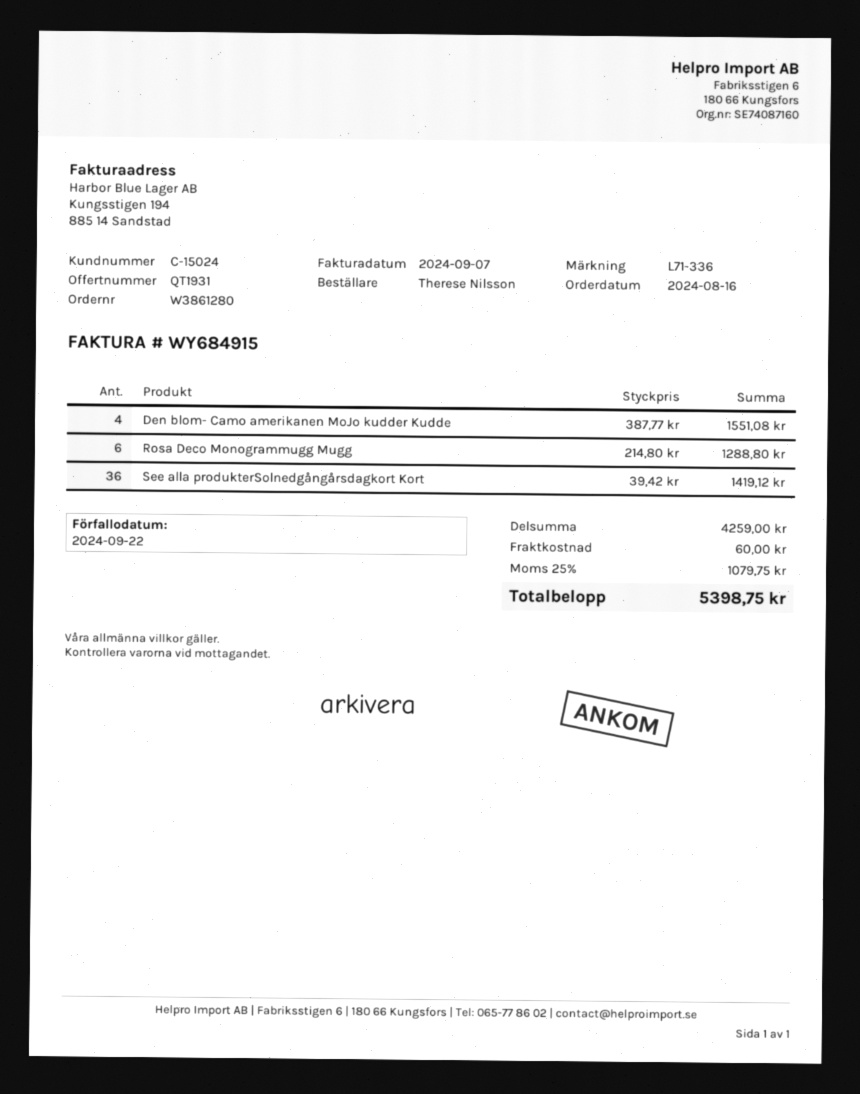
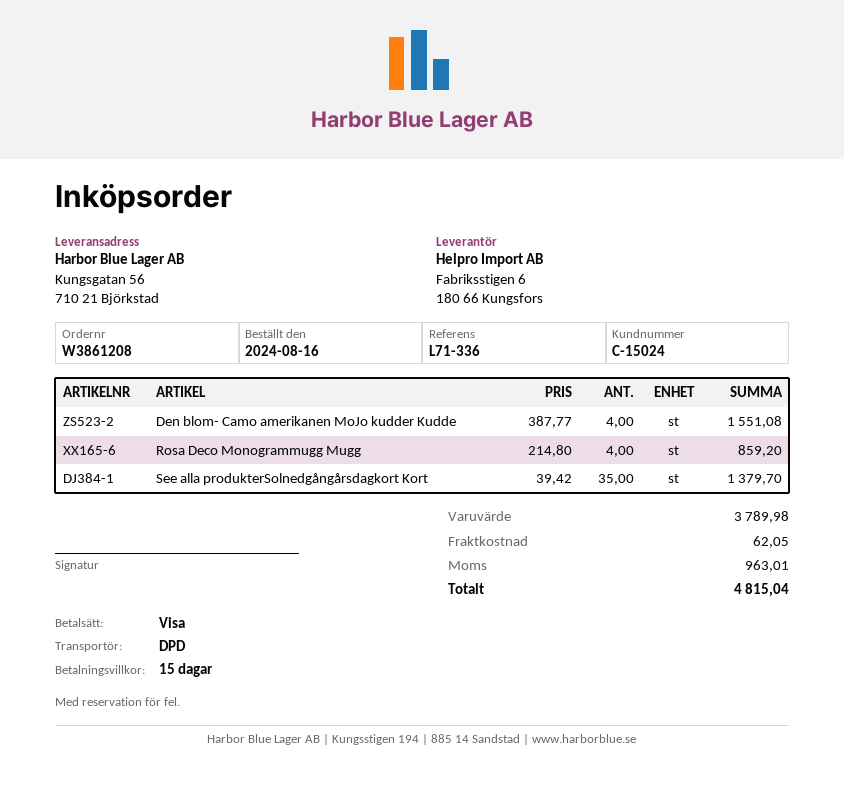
order number: W3861280 -> W3861208
Rosa Deco Monogrammugg Mugg: 6 x 214.80 = 1288.80 -> 4 x 214.80 = 859.20
See alla produkterSolnedgångårsdagkort Kort: 36 x 39.42 = 1419.12 -> 35 x 39.42 = 1379.70
subtotal: 4259.00 -> 3789.98
shipping: 60.00 -> 62.05
tax: 1079.75 -> 963.01
total: 5398.75 -> 4815.04

